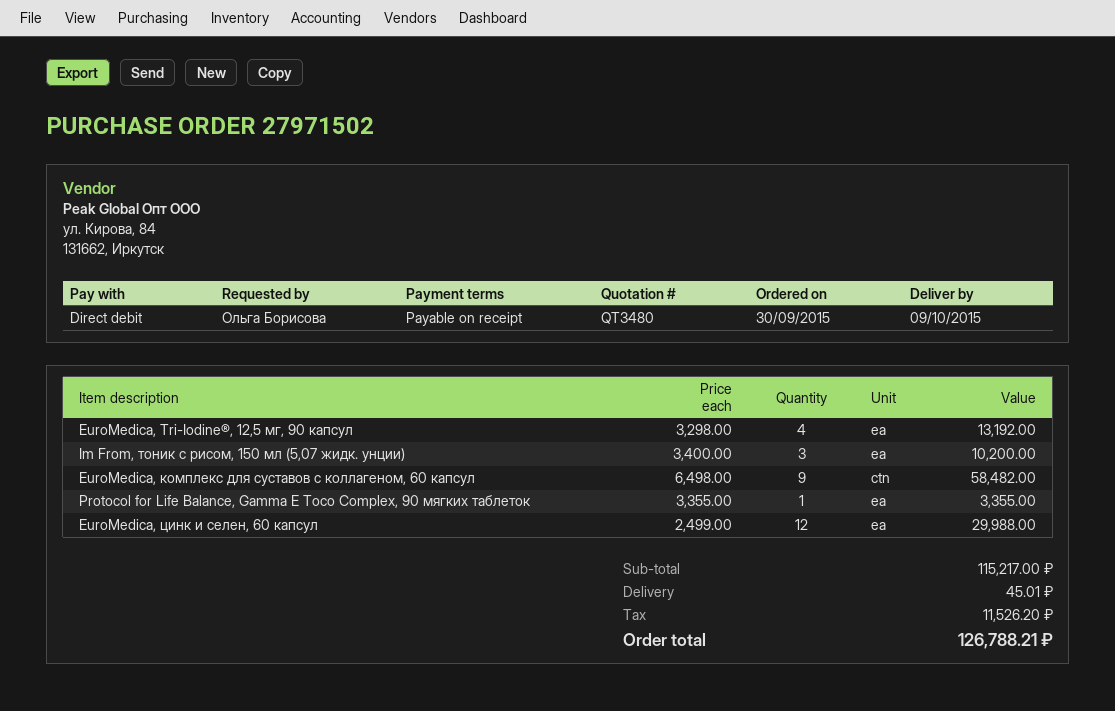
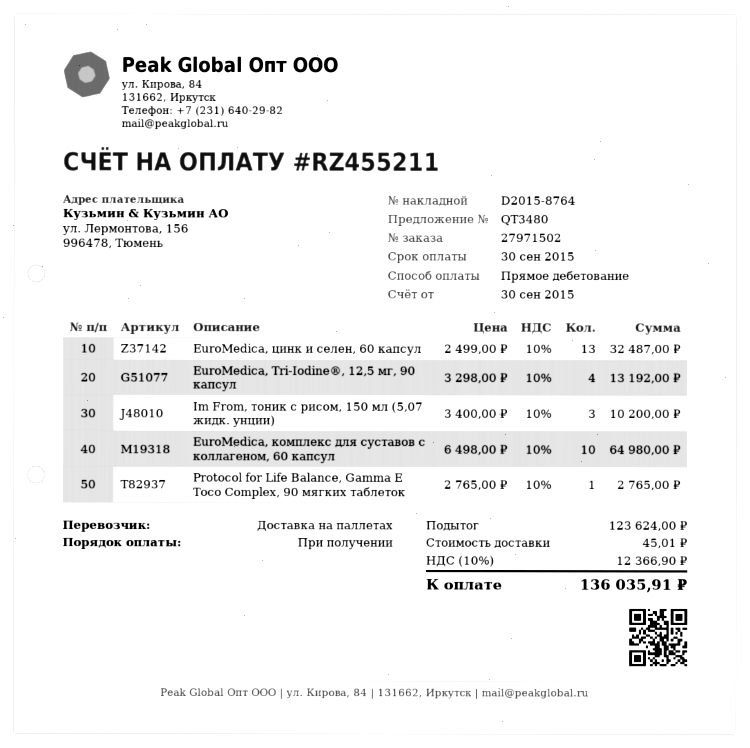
EuroMedica, комплекс для суставов с коллагеном, 60 капсул: 9 x 6498.00 = 58482.00 -> 10 x 6498.00 = 64980.00
Protocol for Life Balance, Gamma E Toco Complex, 90 мягких таблеток: 1 x 3355.00 = 3355.00 -> 1 x 2765.00 = 2765.00
EuroMedica, цинк и селен, 60 капсул: 12 x 2499.00 = 29988.00 -> 13 x 2499.00 = 32487.00
subtotal: 115217.00 -> 123624.00
tax: 11526.20 -> 12366.90
total: 126788.21 -> 136035.91

